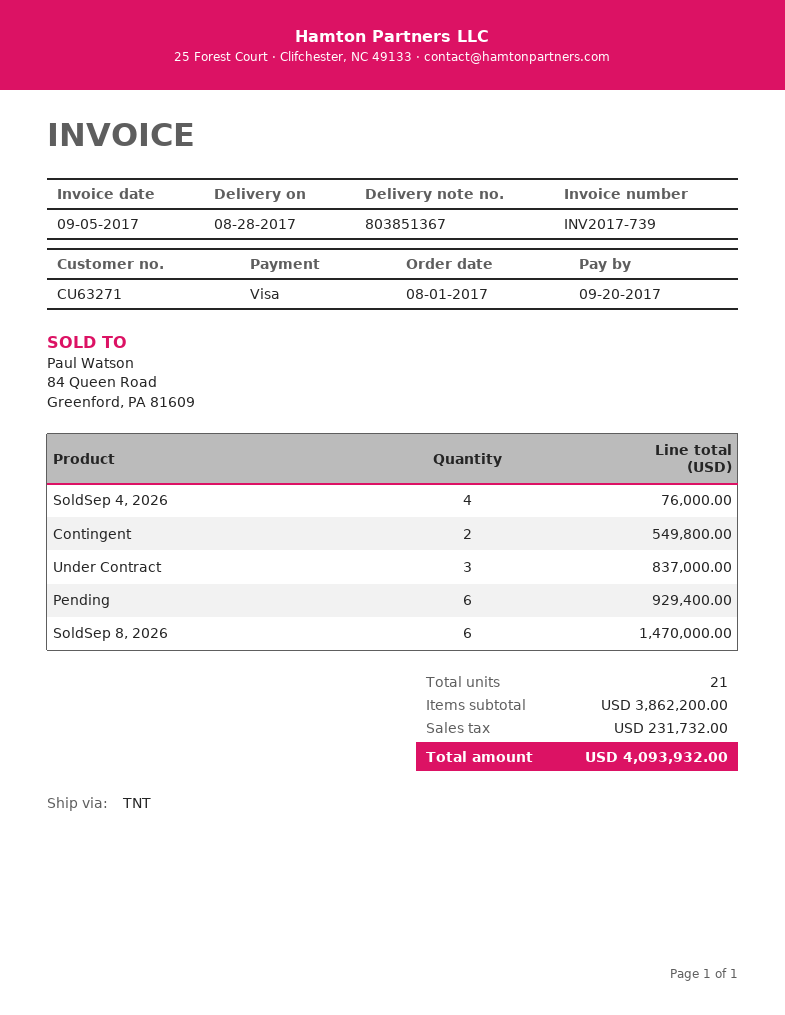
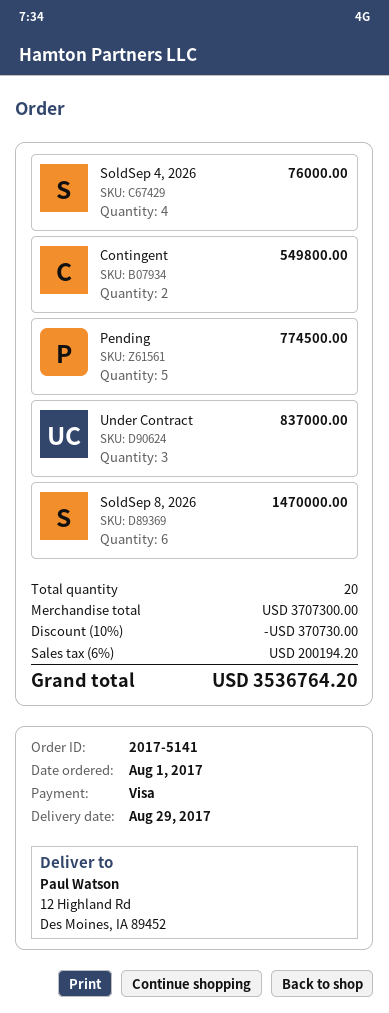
delivery date: 2017-08-28 -> 2017-08-29
Pending: 6 for 929400.00 -> 5 for 774500.00
total quantity: 21 -> 20
subtotal: 3862200.00 -> 3707300.00
discount: none -> 10% = 370730.00
tax: 231732.00 -> 200194.20
total: 4093932.00 -> 3536764.20

